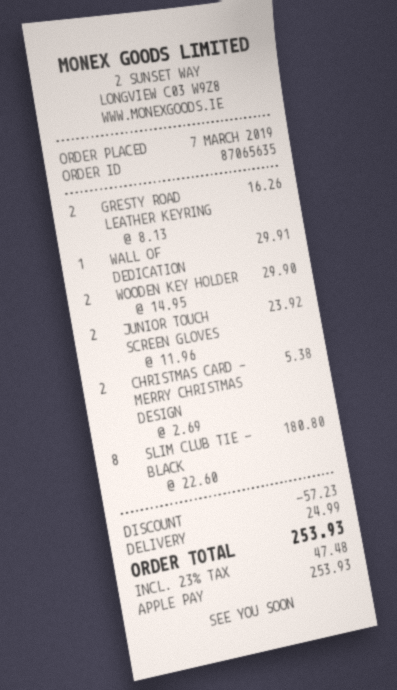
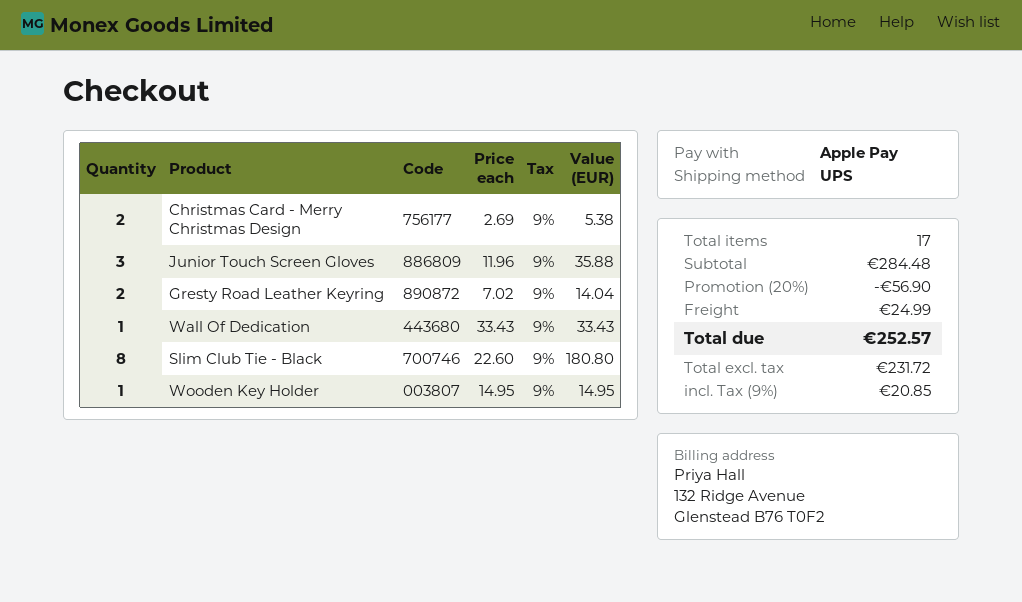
GRESTY ROAD LEATHER KEYRING: 2 x 8.13 = 16.26 -> 2 x 7.02 = 14.04
WALL OF DEDICATION: 1 x 29.91 = 29.91 -> 1 x 33.43 = 33.43
WOODEN KEY HOLDER: 2 x 14.95 = 29.90 -> 1 x 14.95 = 14.95
JUNIOR TOUCH SCREEN GLOVES: 2 x 11.96 = 23.92 -> 3 x 11.96 = 35.88
discount: 57.23 -> 56.90
tax: 23% = 47.48 -> 9% = 20.85
total: 253.93 -> 252.57

